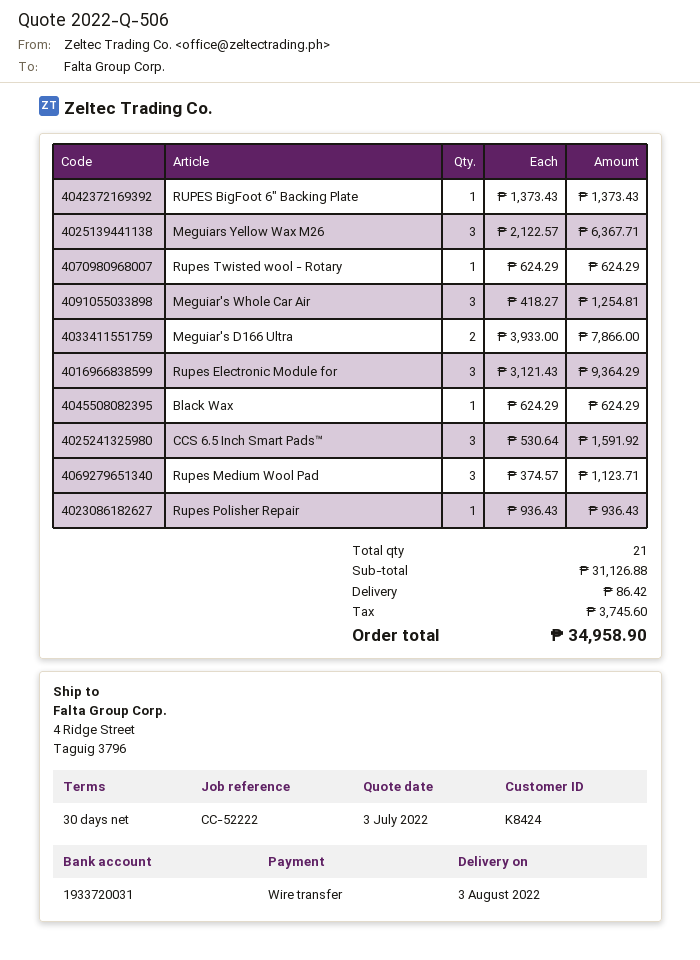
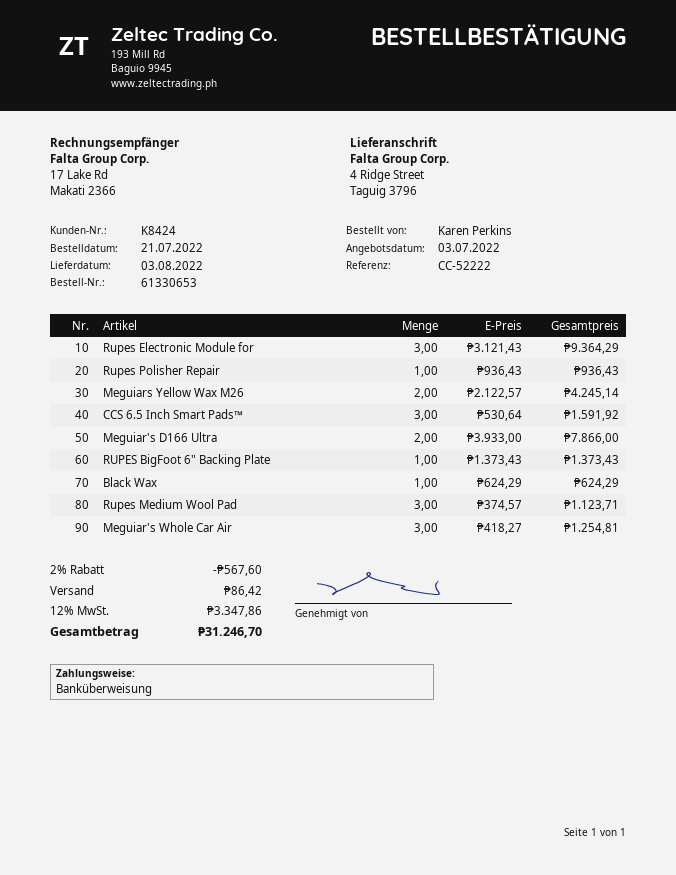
Meguiars Yellow Wax M26: 3 x 2122.57 = 6367.71 -> 2 x 2122.57 = 4245.14
Rupes Twisted wool - Rotary: 1 x 624.29 = 624.29 -> none
discount: none -> 2% = 567.60
tax: 3745.60 -> 3347.86
total: 34958.90 -> 31246.70

